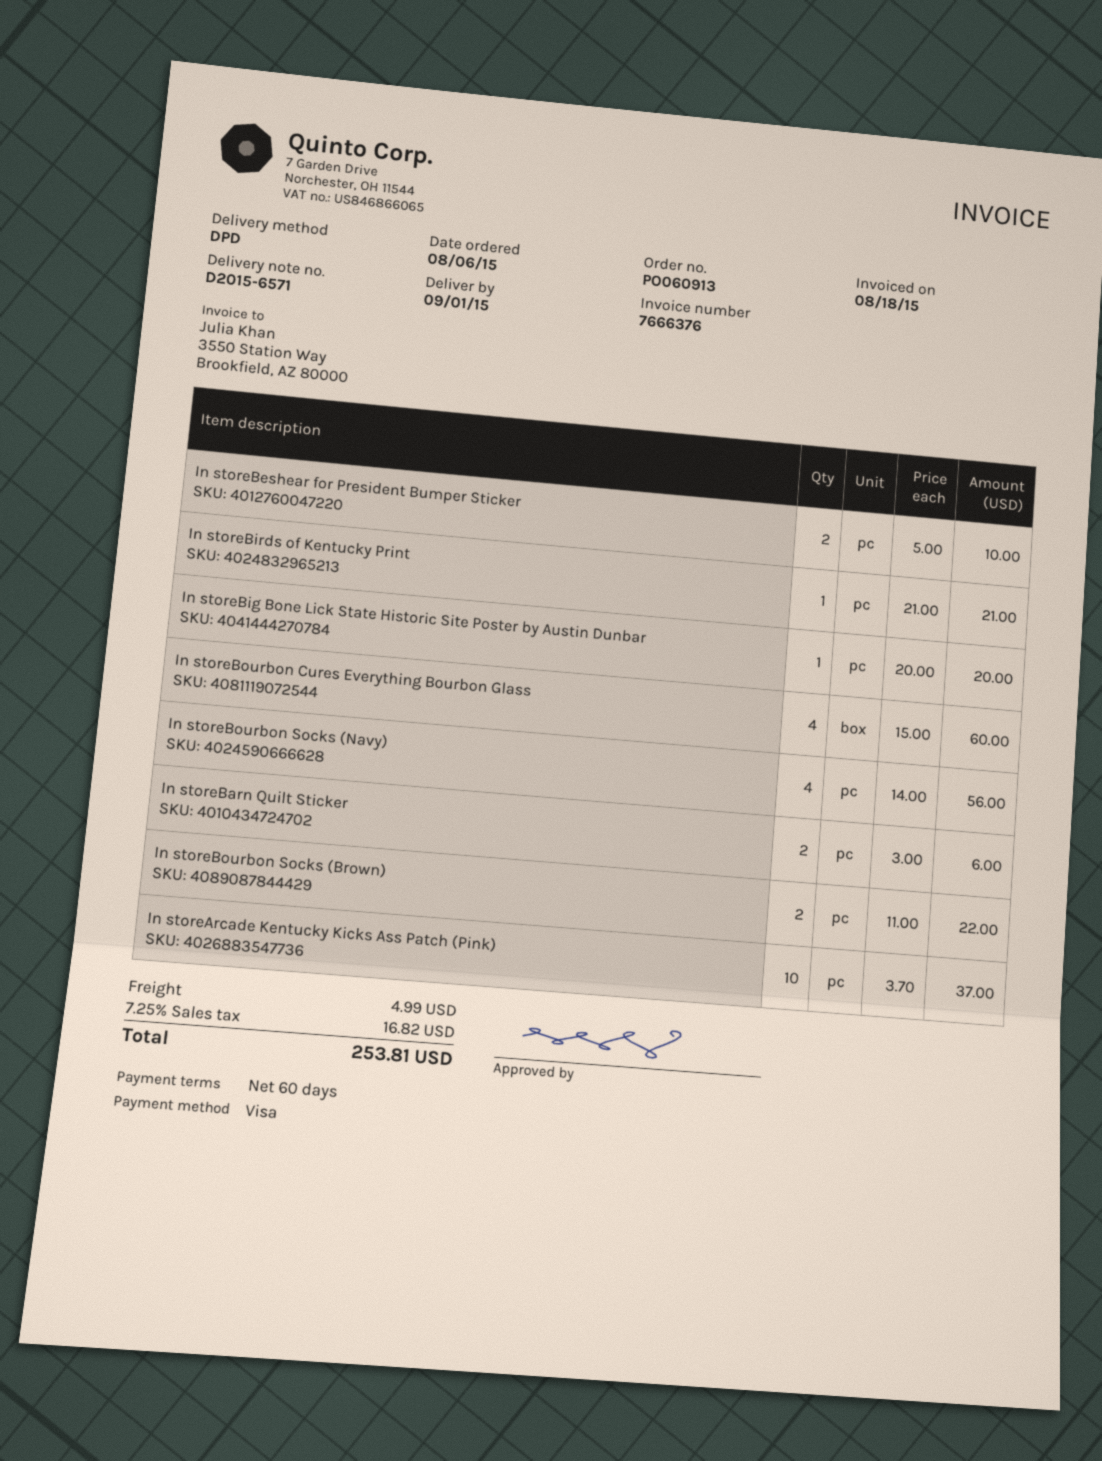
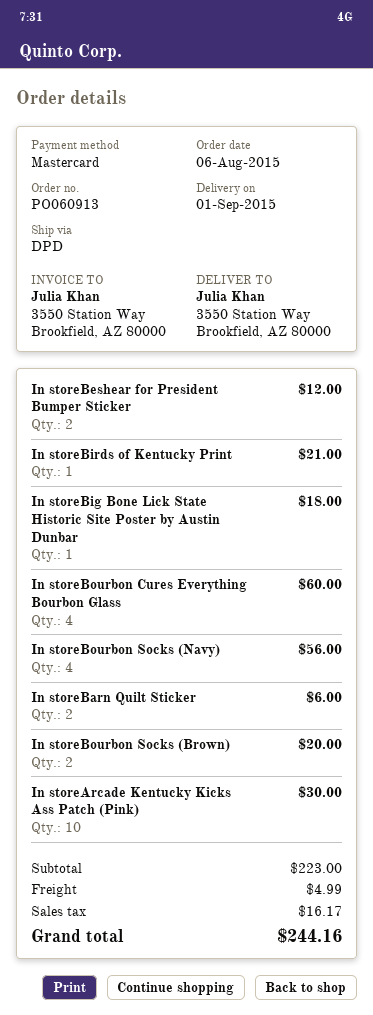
payment method: Visa -> Mastercard
In storeBeshear for President Bumper Sticker: 2 for 10.00 -> 2 for 12.00
In storeBig Bone Lick State Historic Site Poster by Austin Dunbar: 1 for 20.00 -> 1 for 18.00
In storeBourbon Socks (Brown): 2 for 22.00 -> 2 for 20.00
In storeArcade Kentucky Kicks Ass Patch (Pink): 10 for 37.00 -> 10 for 30.00
tax: 16.82 -> 16.17
total: 253.81 -> 244.16

